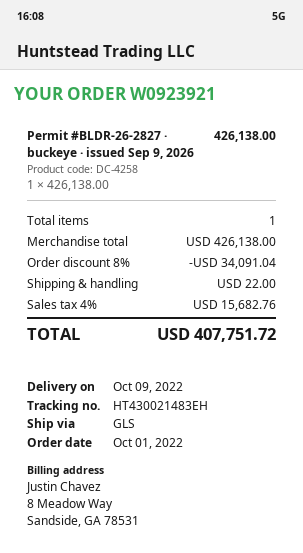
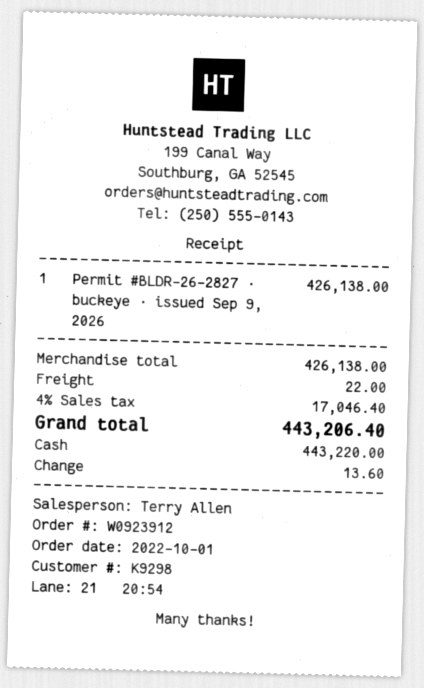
order number: W0923921 -> W0923912
discount: 8% = 34091.04 -> none
tax: 4% = 15682.76 -> 4% = 17046.40
total: 407751.72 -> 443206.40

